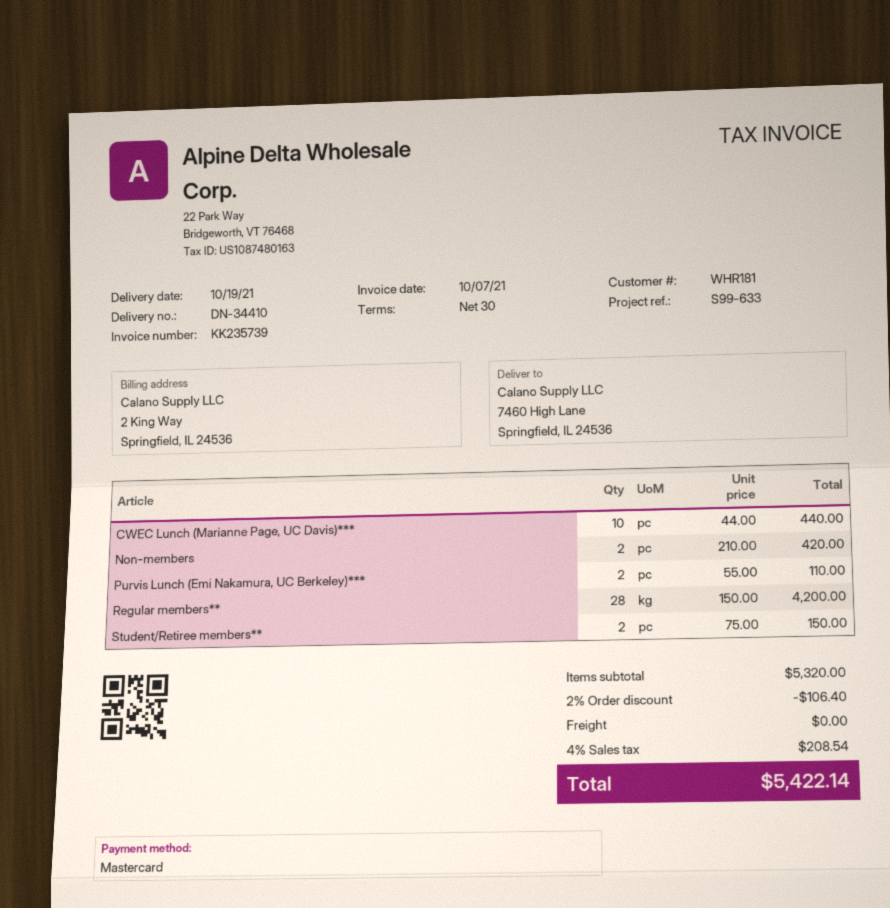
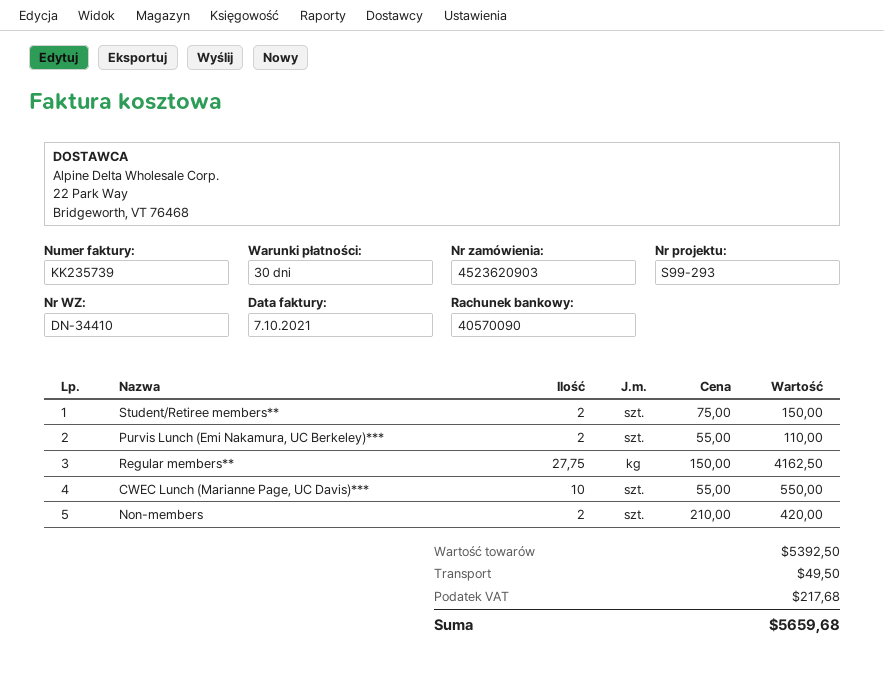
reference: S99-633 -> S99-293
CWEC Lunch (Marianne Page, UC Davis)***: 10 x 44.00 = 440.00 -> 10 x 55.00 = 550.00
Regular members**: 28 x 150.00 = 4200.00 -> 27.75 x 150.00 = 4162.50
subtotal: 5320.00 -> 5392.50
discount: 2% = 106.40 -> none
shipping: 0.00 -> 49.50
tax: 208.54 -> 217.68
total: 5422.14 -> 5659.68

